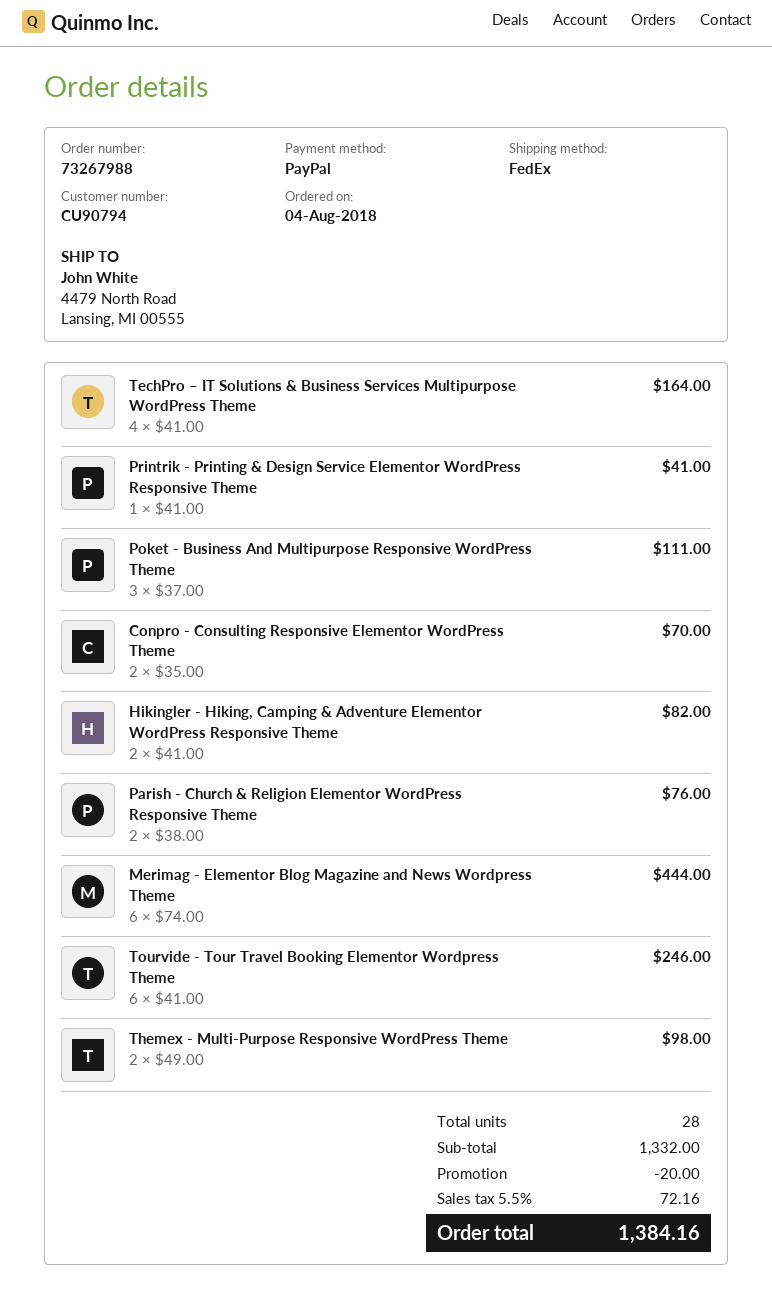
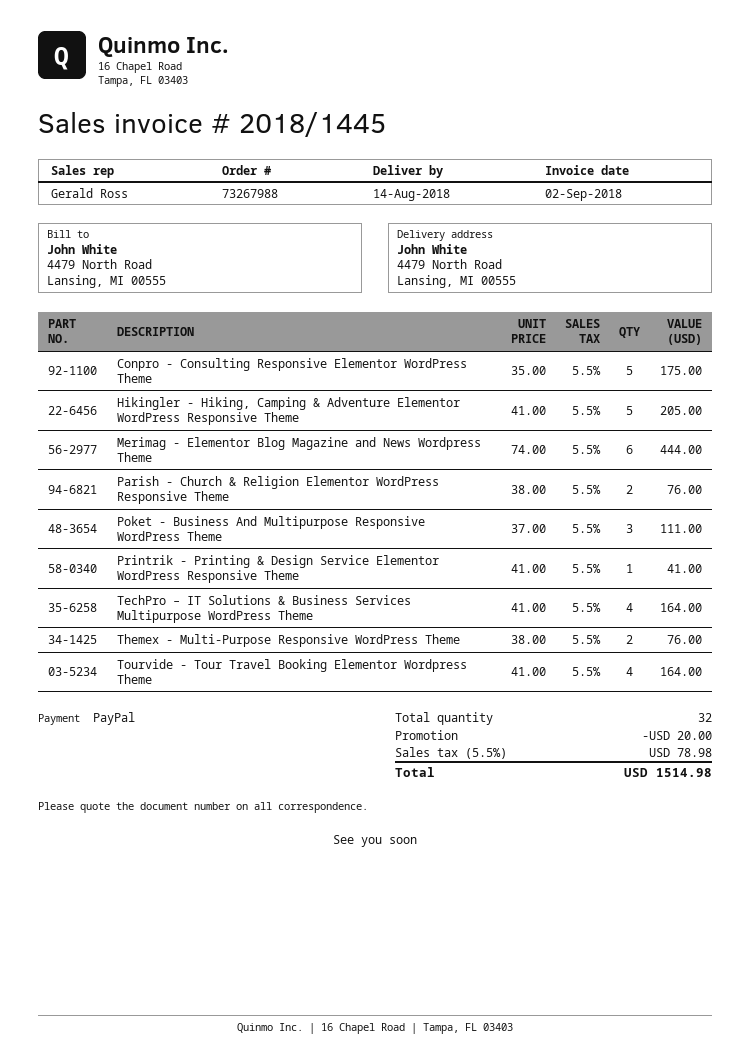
Conpro - Consulting Responsive Elementor WordPress Theme: 2 x 35.00 = 70.00 -> 5 x 35.00 = 175.00
Hikingler - Hiking, Camping & Adventure Elementor WordPress Responsive Theme: 2 x 41.00 = 82.00 -> 5 x 41.00 = 205.00
Tourvide - Tour Travel Booking Elementor Wordpress Theme: 6 x 41.00 = 246.00 -> 4 x 41.00 = 164.00
Themex - Multi-Purpose Responsive WordPress Theme: 2 x 49.00 = 98.00 -> 2 x 38.00 = 76.00
total quantity: 28 -> 32
tax: 5.5% = 72.16 -> 5.5% = 78.98
total: 1384.16 -> 1514.98

